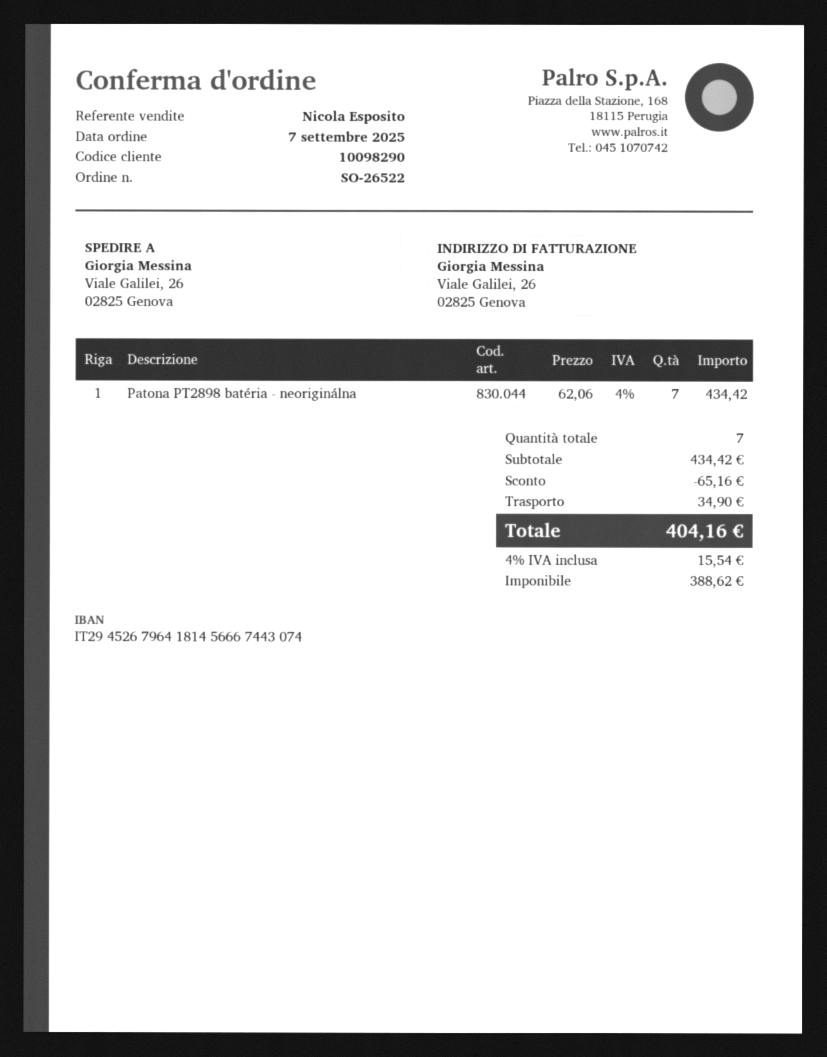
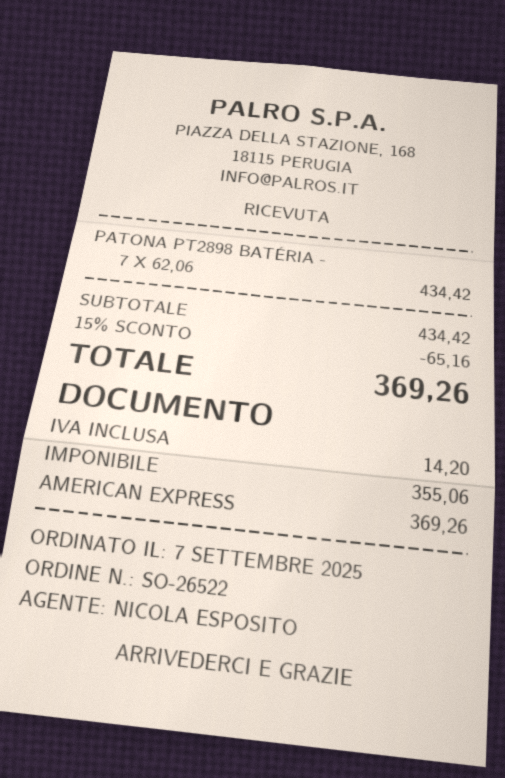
shipping: 34.90 -> none
net: 388.62 -> 355.06
tax: 15.54 -> 14.20
total: 404.16 -> 369.26

